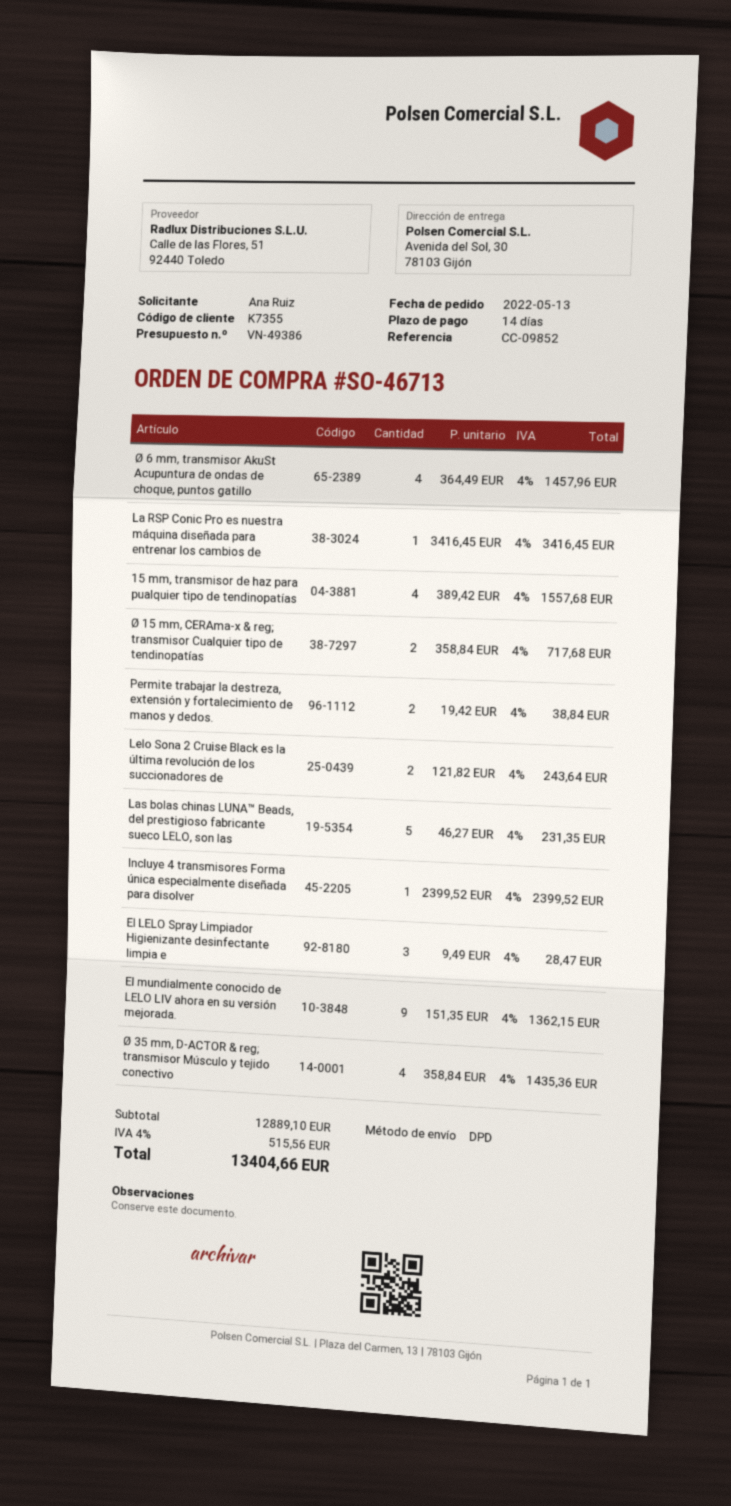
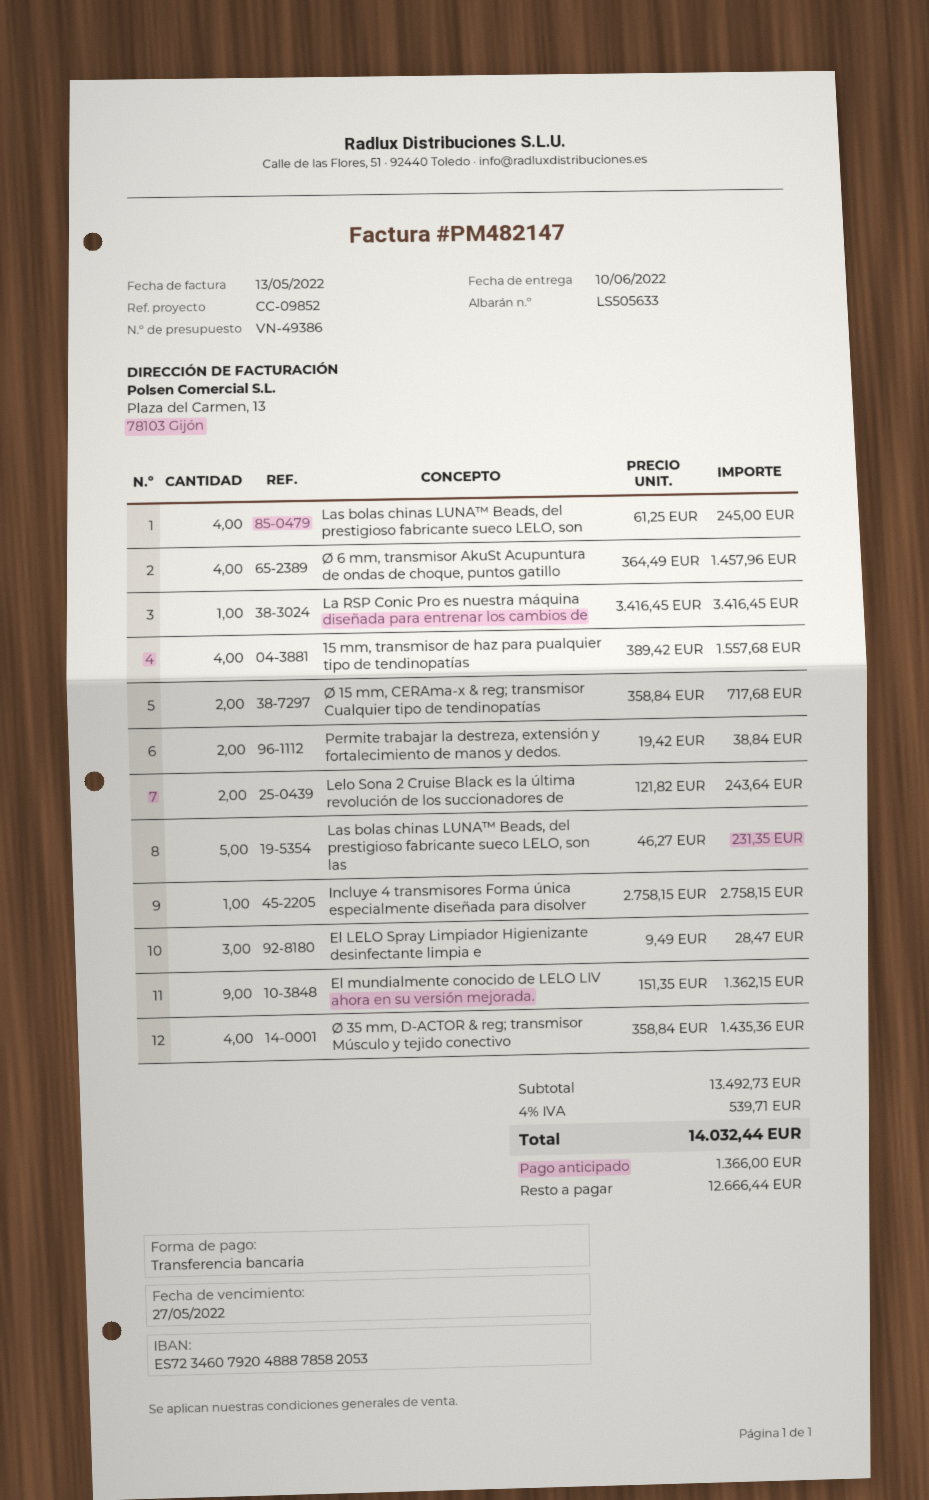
Incluye 4 transmisores Forma única especialmente diseñada para disolver: 1 x 2399.52 = 2399.52 -> 1 x 2758.15 = 2758.15
Las bolas chinas LUNA™ Beads, del prestigioso fabricante sueco LELO, son: none -> 4 x 61.25 = 245.00
subtotal: 12889.10 -> 13492.73
tax: 4% = 515.56 -> 4% = 539.71
total: 13404.66 -> 14032.44

